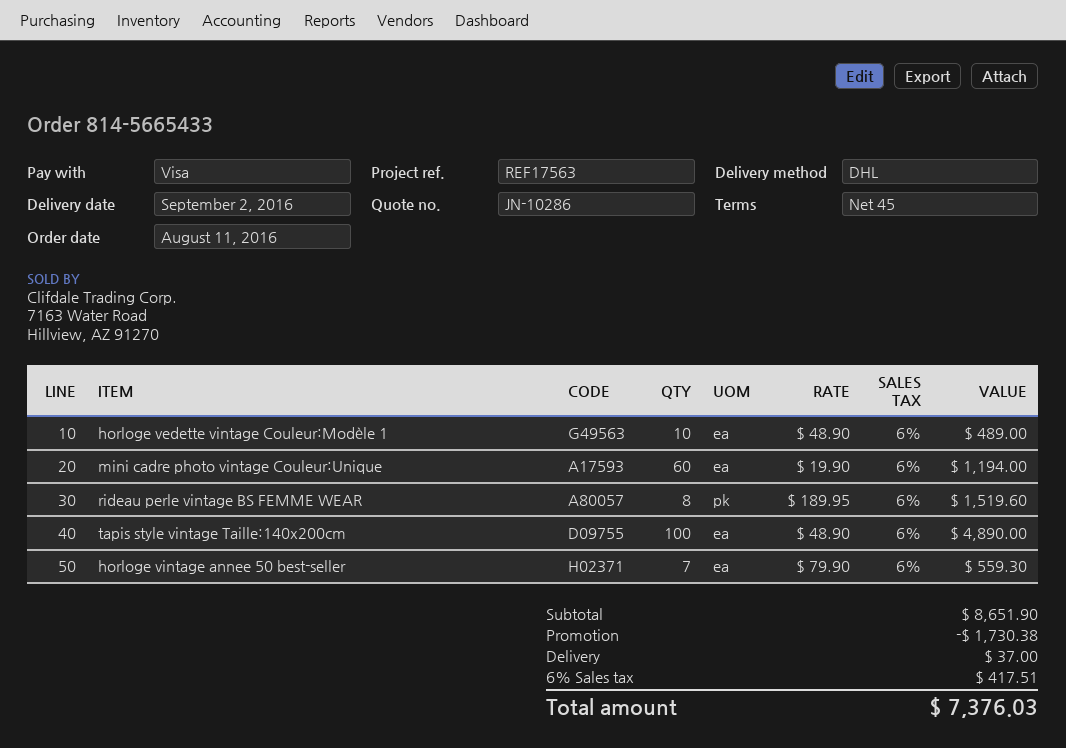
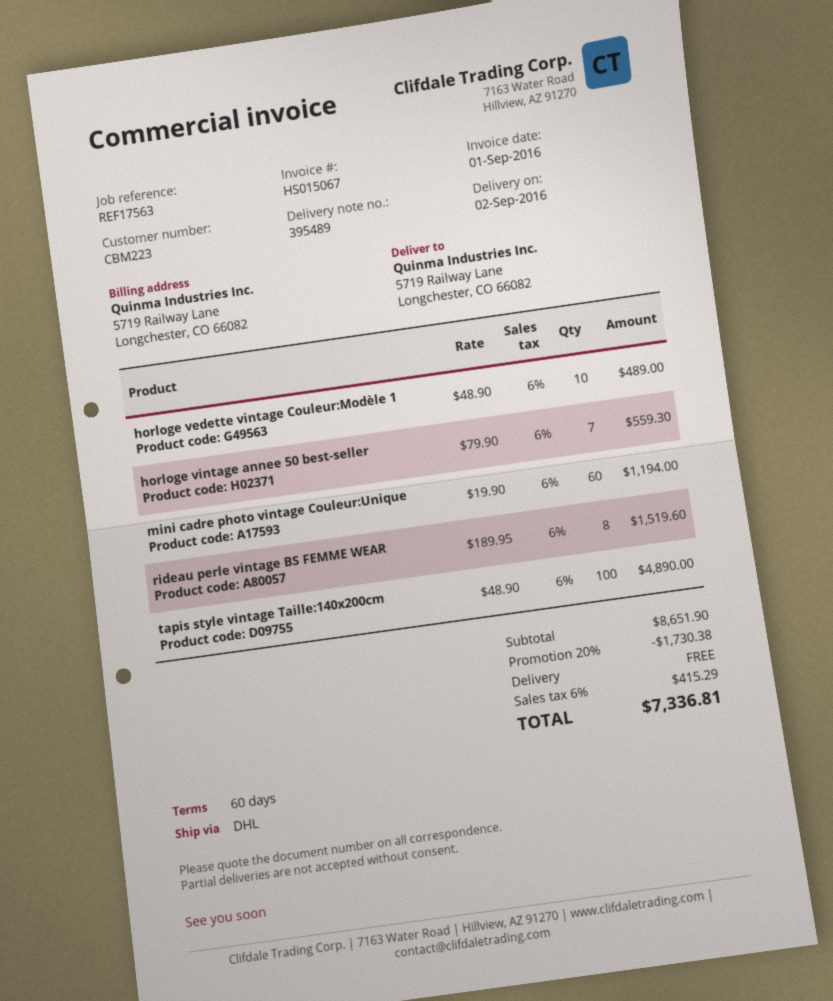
payment terms: 45 days -> 60 days
shipping: 37.00 -> 0.00
tax: 6% = 417.51 -> 6% = 415.29
total: 7376.03 -> 7336.81

